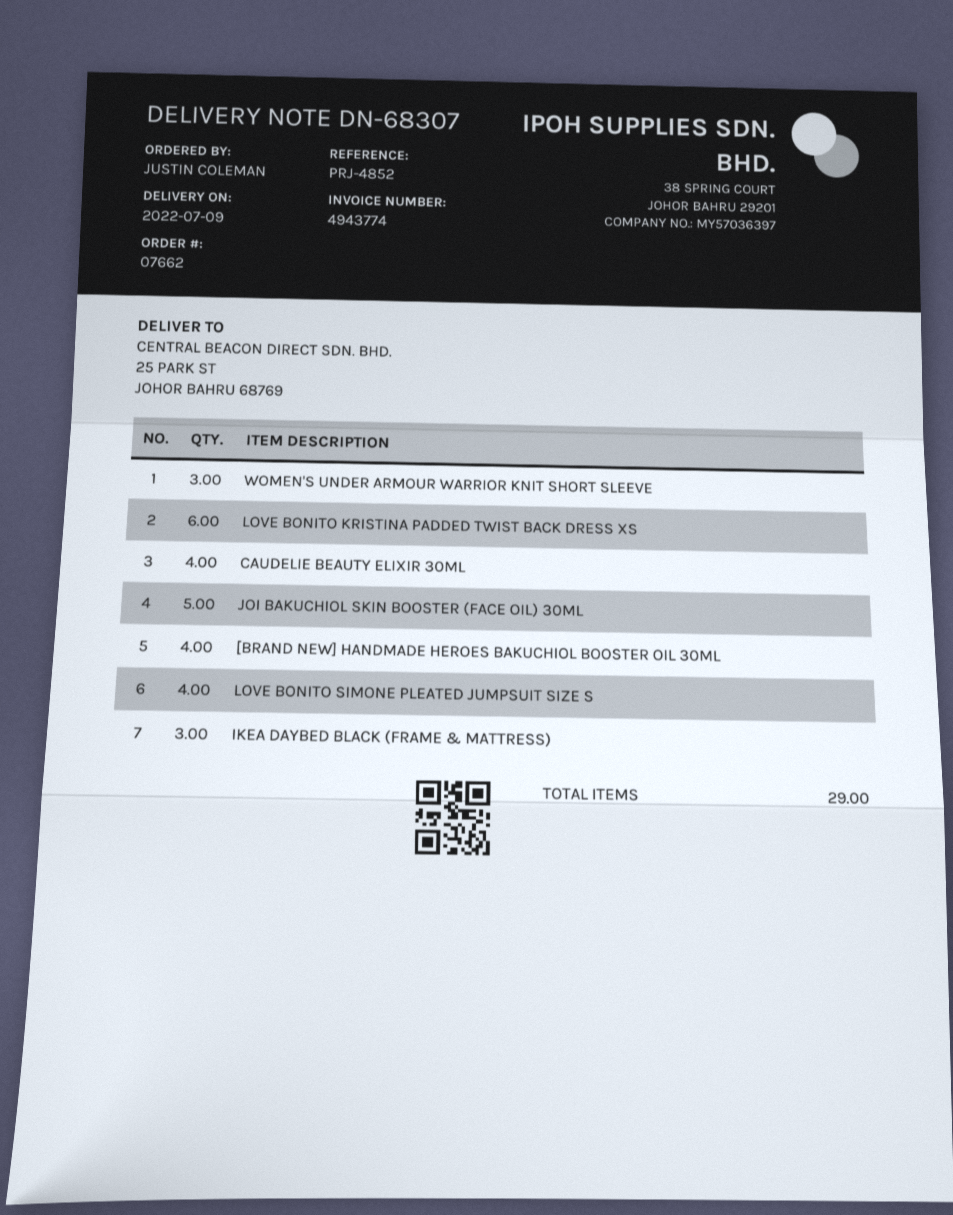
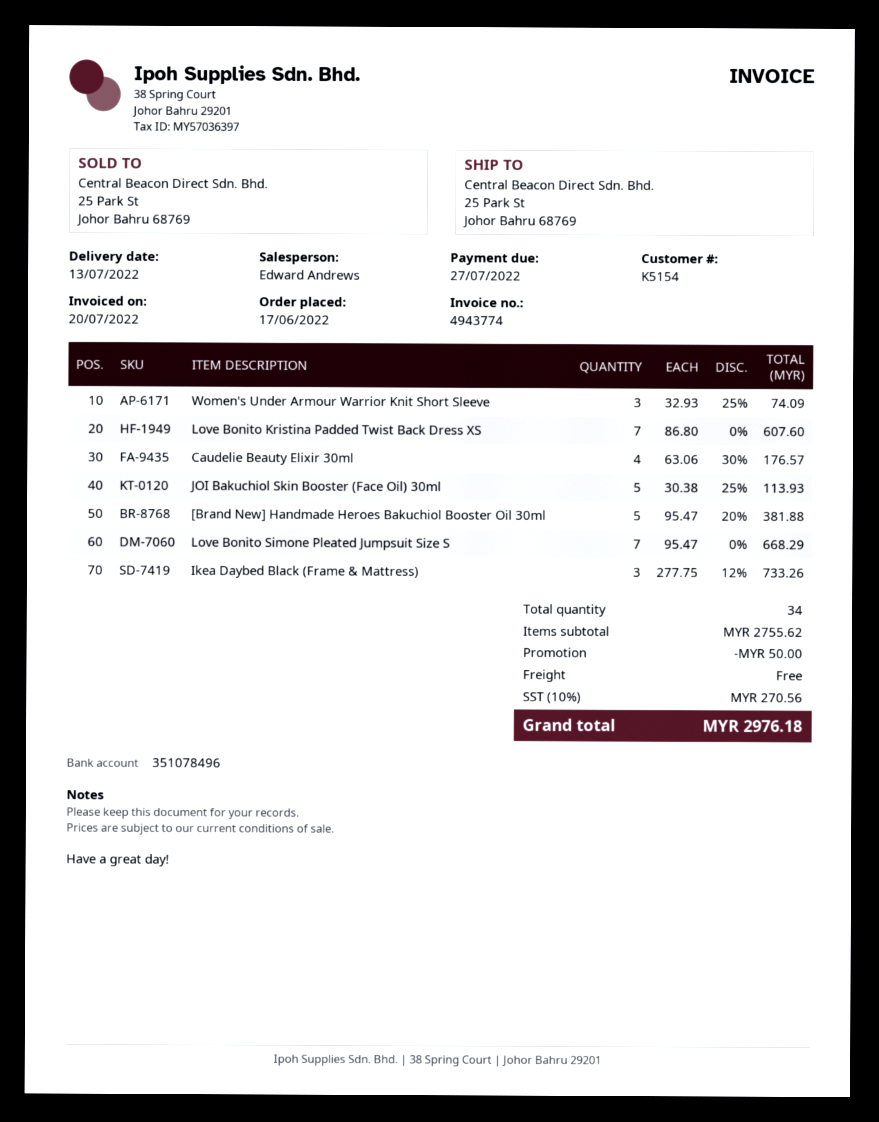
delivery date: 2022-07-09 -> 2022-07-13
LOVE BONITO KRISTINA PADDED TWIST BACK DRESS XS: 6 -> 7
[BRAND NEW] HANDMADE HEROES BAKUCHIOL BOOSTER OIL 30ML: 4 -> 5
LOVE BONITO SIMONE PLEATED JUMPSUIT SIZE S: 4 -> 7
total quantity: 29 -> 34

